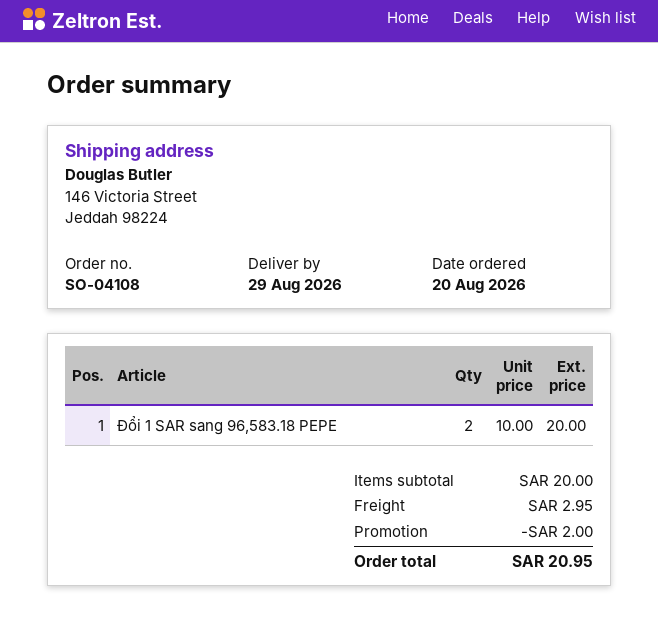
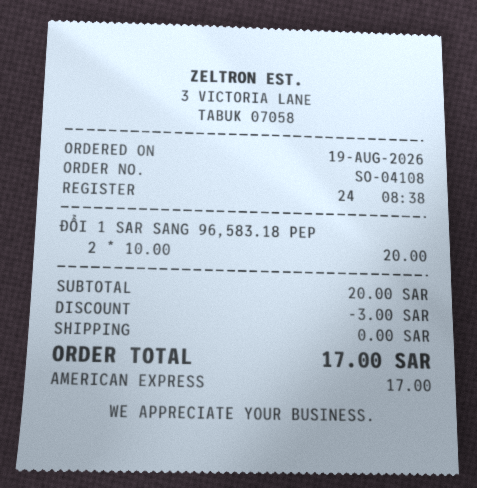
order date: 2026-08-20 -> 2026-08-19
discount: 2.00 -> 3.00
shipping: 2.95 -> 0.00
total: 20.95 -> 17.00

